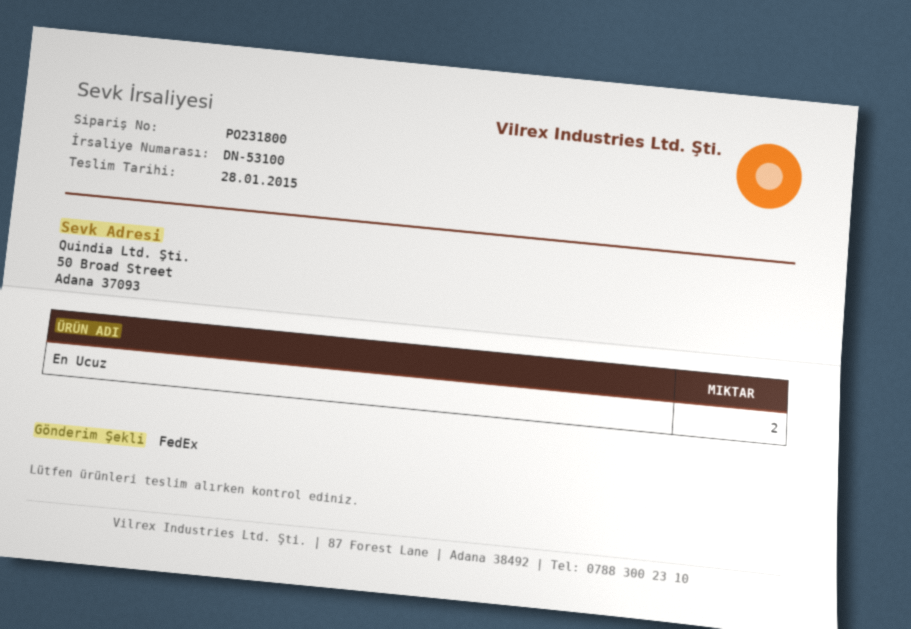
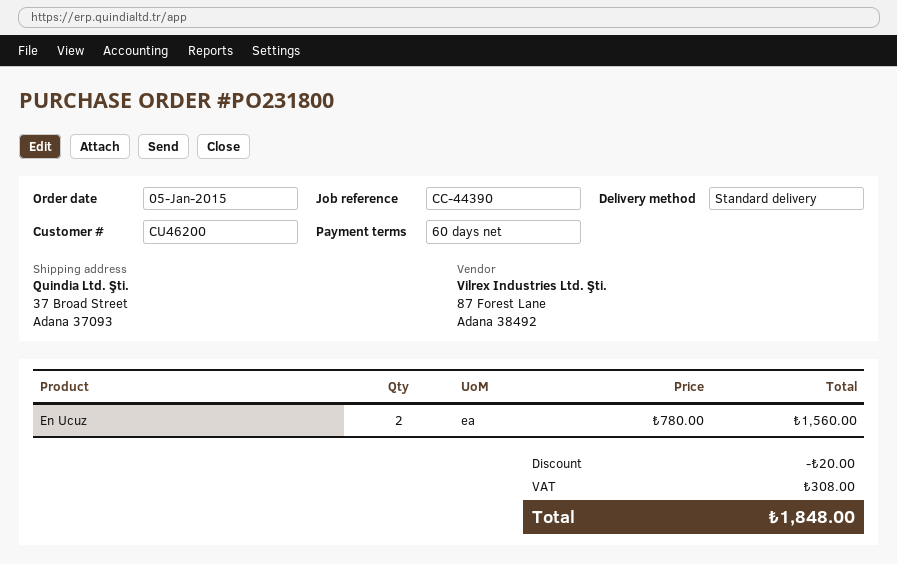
shipping method: FedEx -> standard
ship to: 50 Broad Street, Adana 37093 -> 37 Broad Street, Adana 37093

